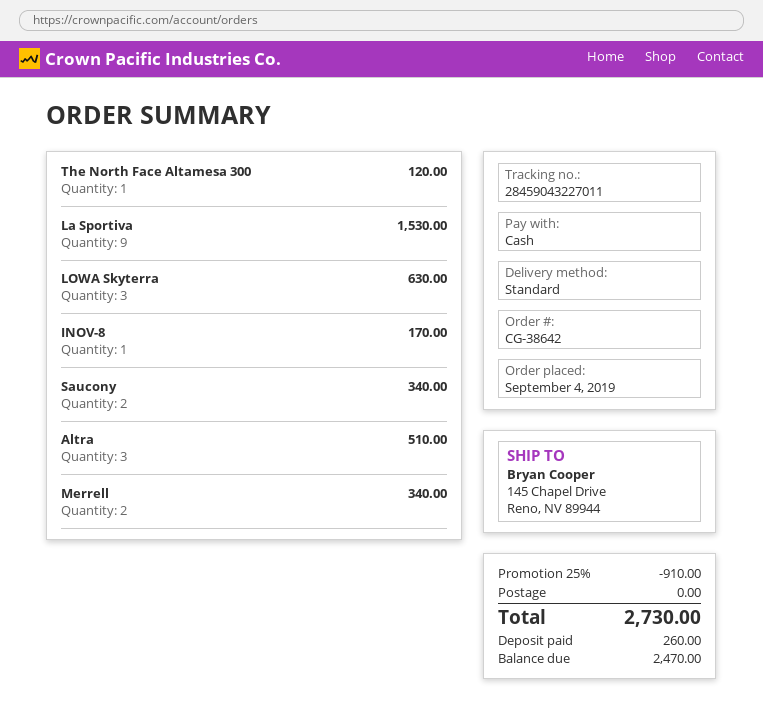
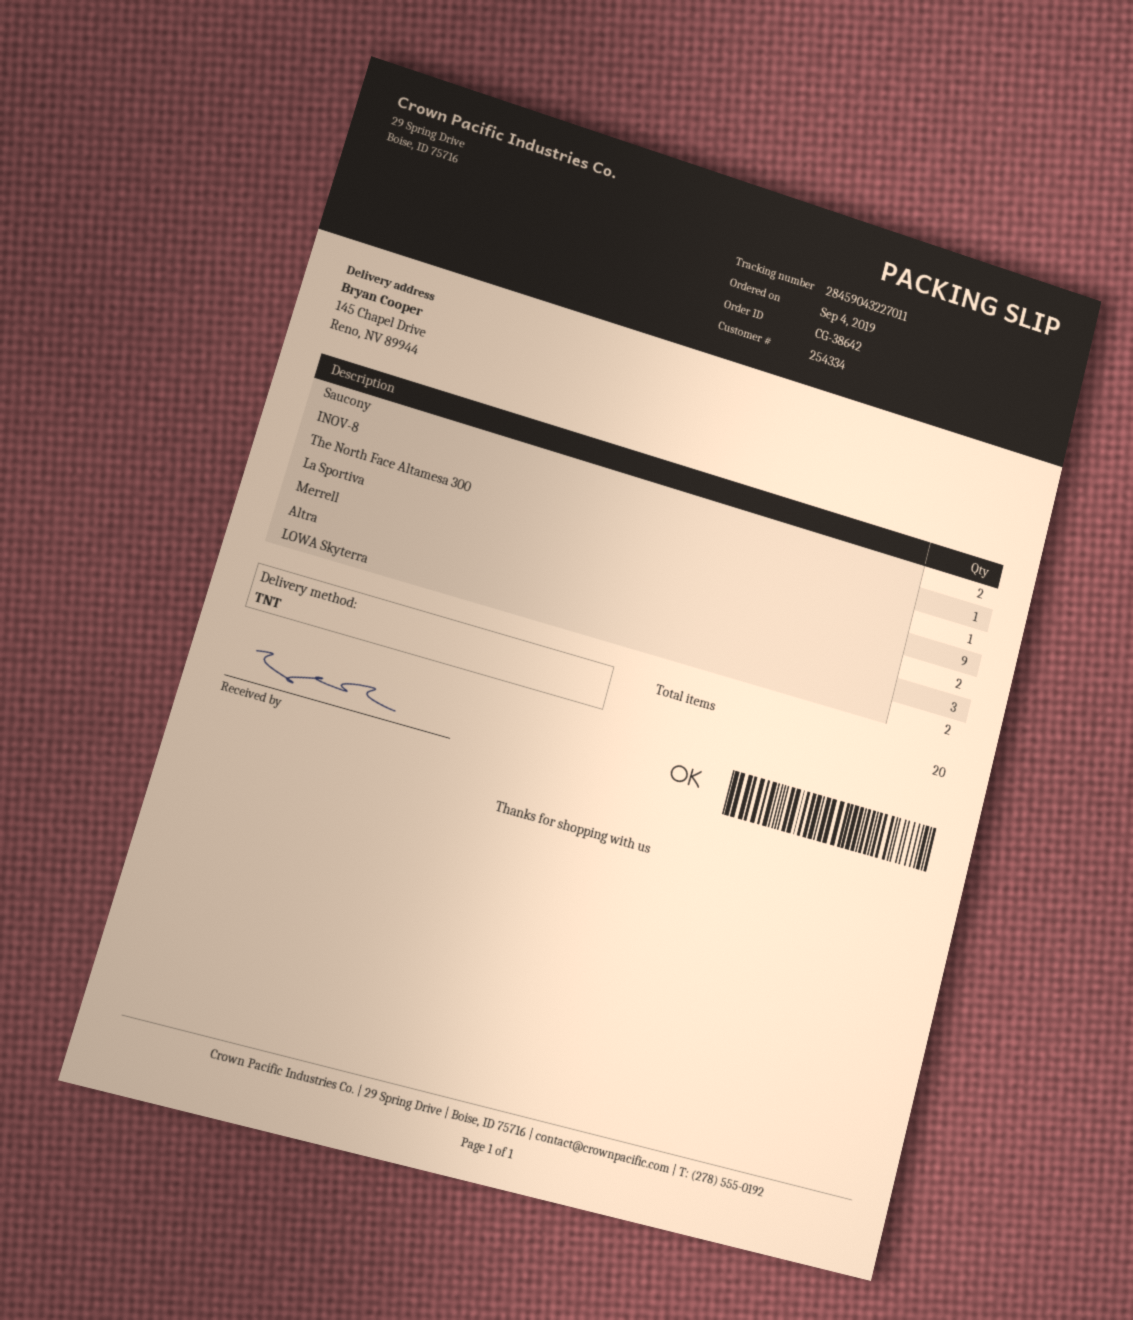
shipping method: standard -> TNT
LOWA Skyterra: 3 -> 2

